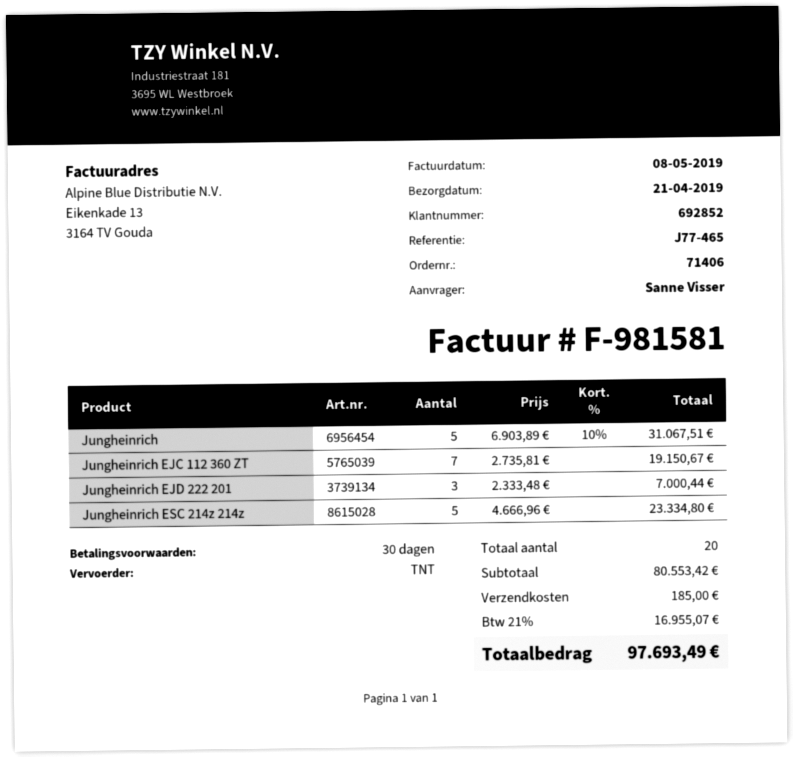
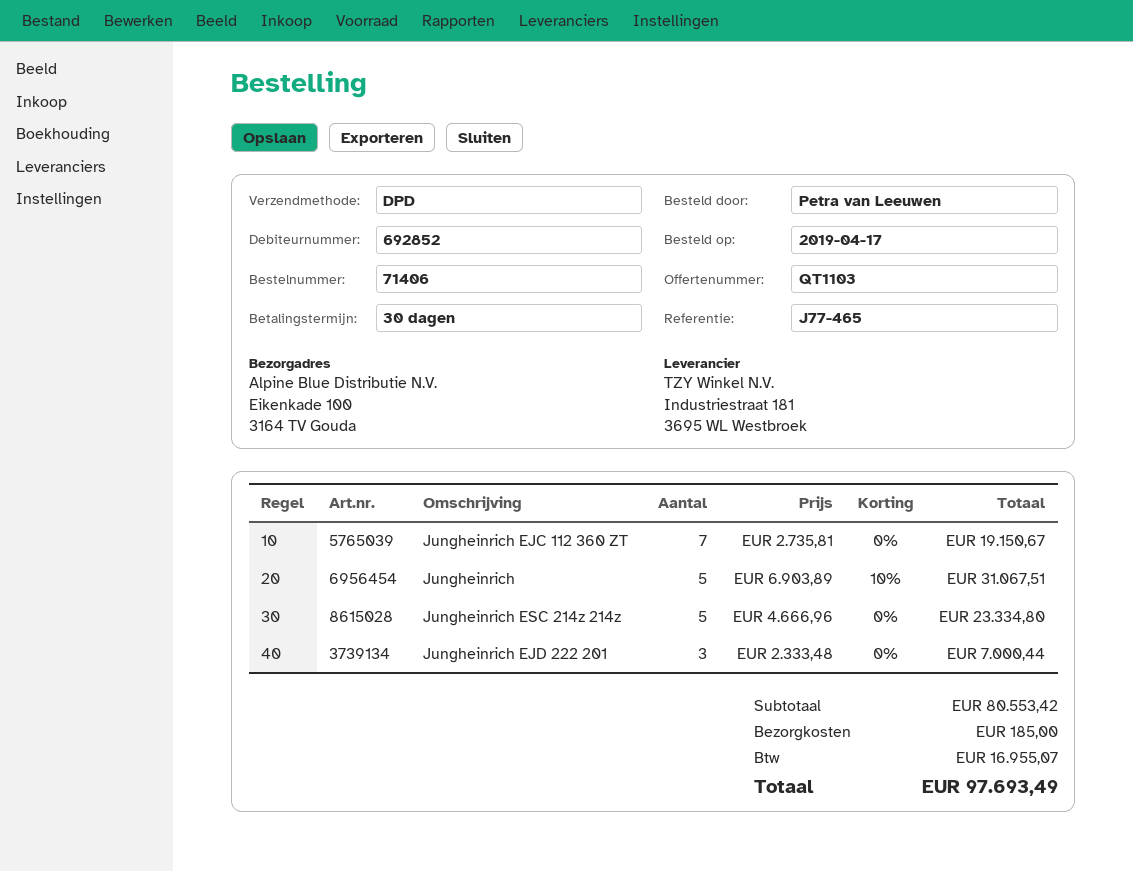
ordered by: Sanne Visser -> Petra van Leeuwen
shipping method: TNT -> DPD

